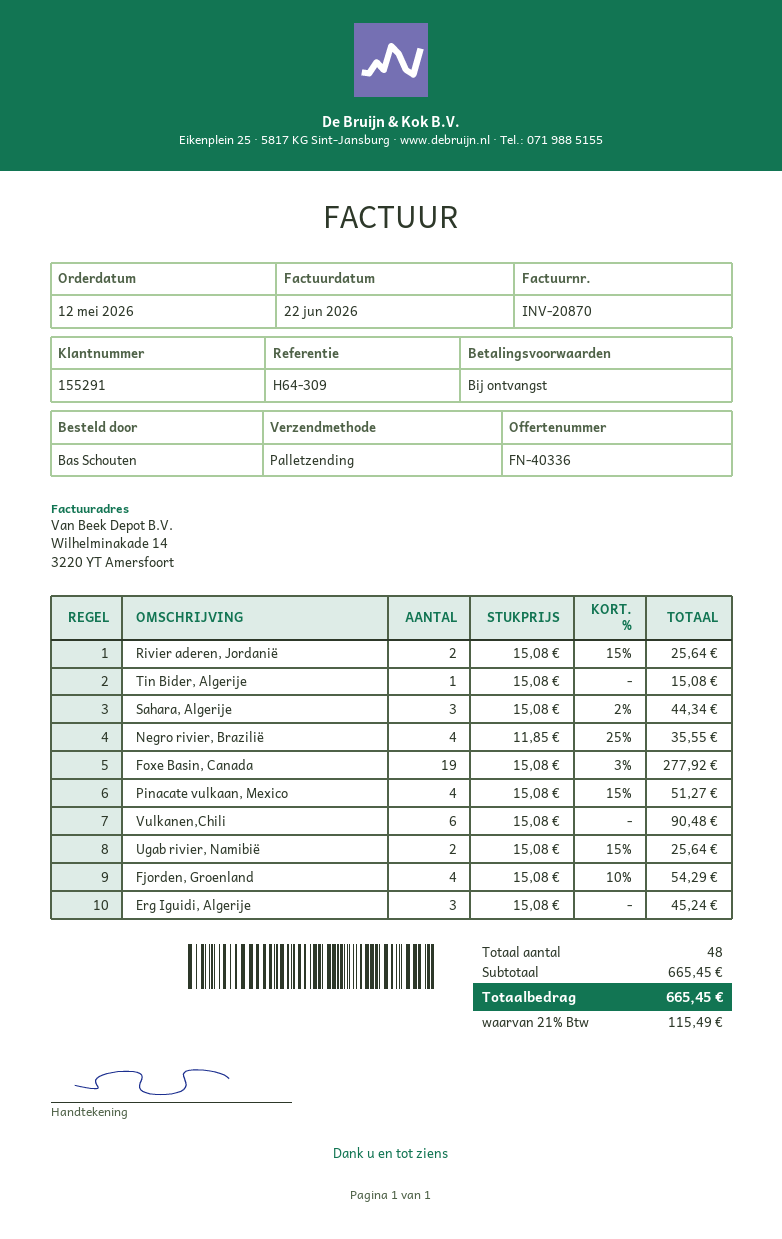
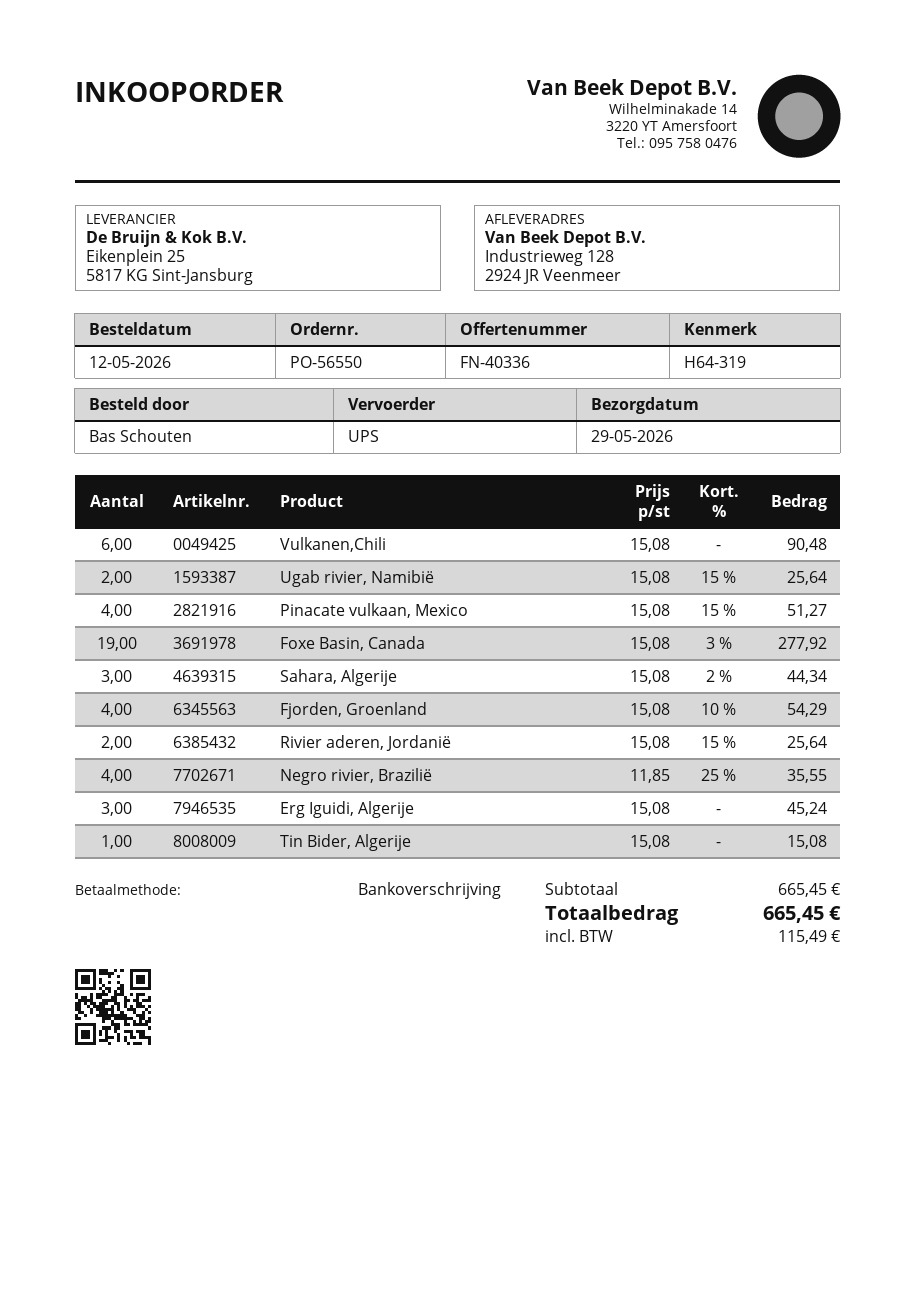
reference: H64-309 -> H64-319
shipping method: pallet freight -> UPS

